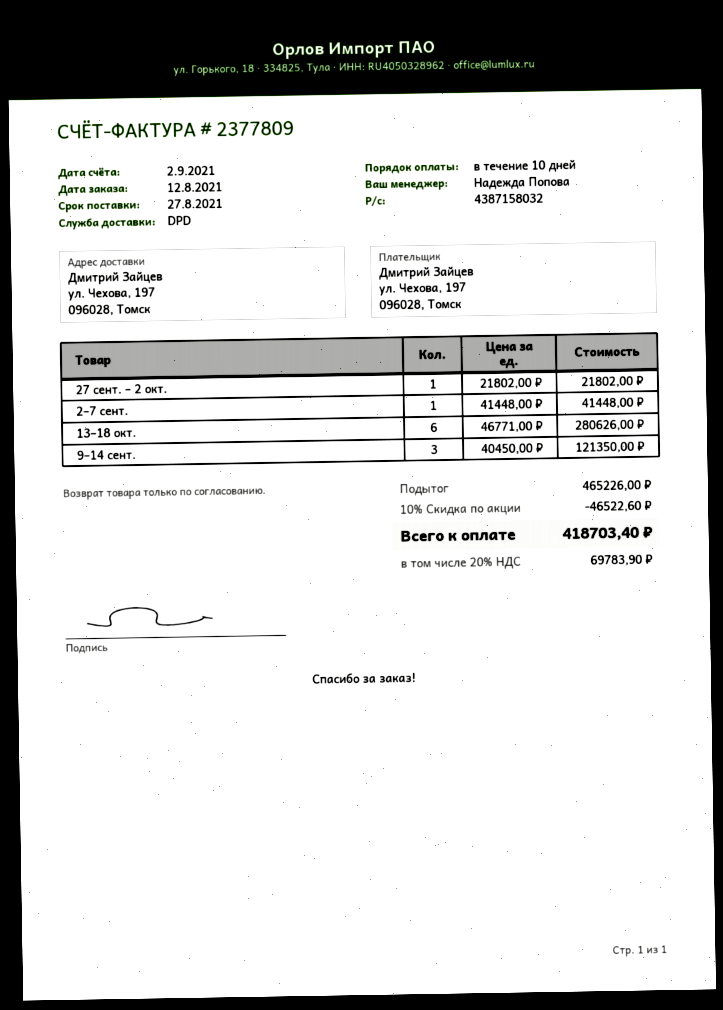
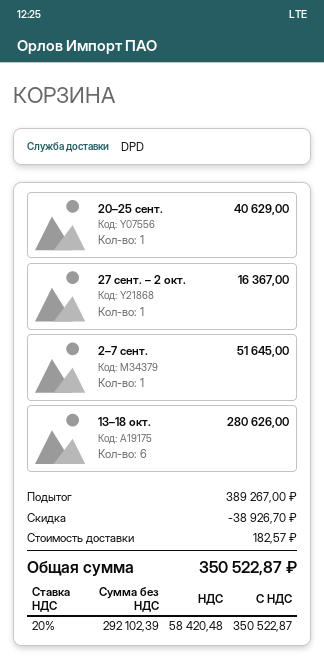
27 сент. – 2 окт.: 1 for 21802.00 -> 1 for 16367.00
2–7 сент.: 1 for 41448.00 -> 1 for 51645.00
9–14 сент.: 3 for 121350.00 -> none
20–25 сент.: none -> 1 for 40629.00
subtotal: 465226.00 -> 389267.00
discount: 46522.60 -> 38926.70
shipping: none -> 182.57
tax: 20% = 69783.90 -> 20% = 58420.48
total: 418703.40 -> 350522.87

